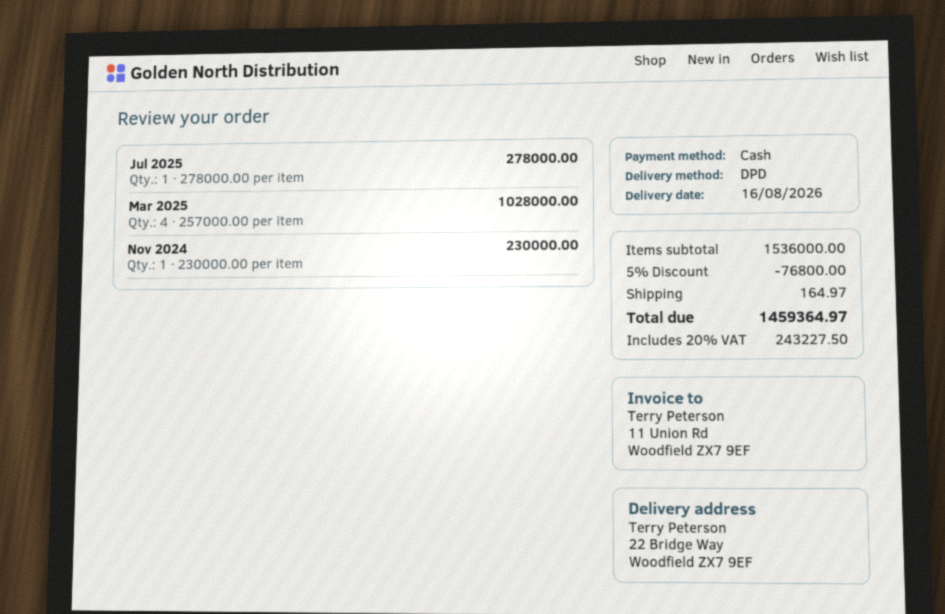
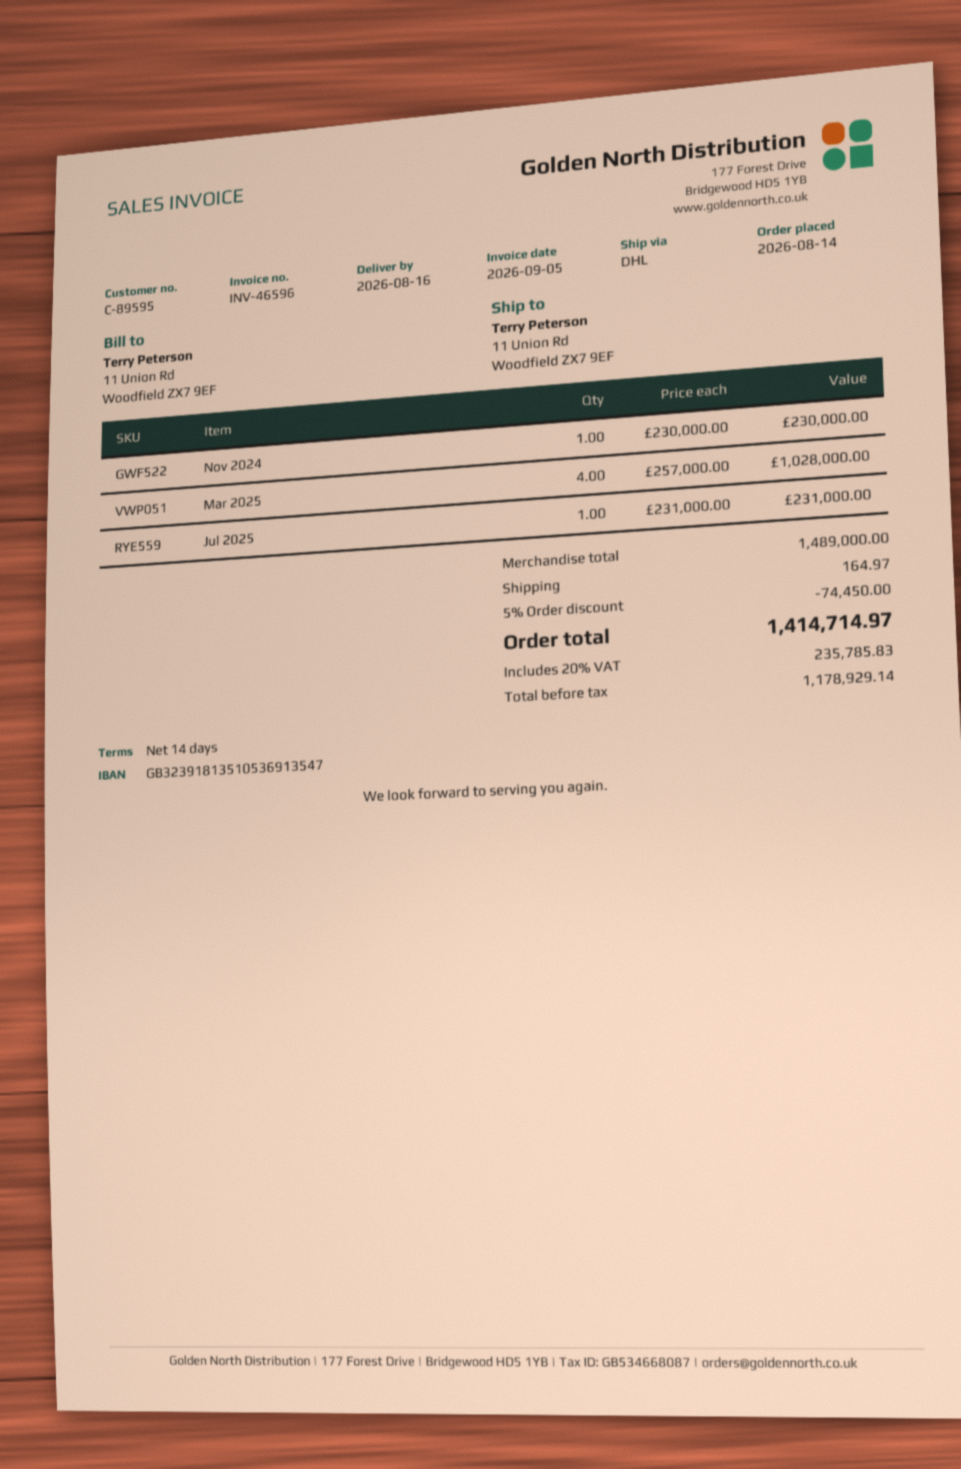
shipping method: DPD -> DHL
ship to: 22 Bridge Way, Woodfield ZX7 9EF -> 11 Union Rd, Woodfield ZX7 9EF
Jul 2025: 1 x 278000.00 = 278000.00 -> 1 x 231000.00 = 231000.00
subtotal: 1536000.00 -> 1489000.00
discount: 5% = 76800.00 -> 5% = 74450.00
tax: 20% = 243227.50 -> 20% = 235785.83
total: 1459364.97 -> 1414714.97

